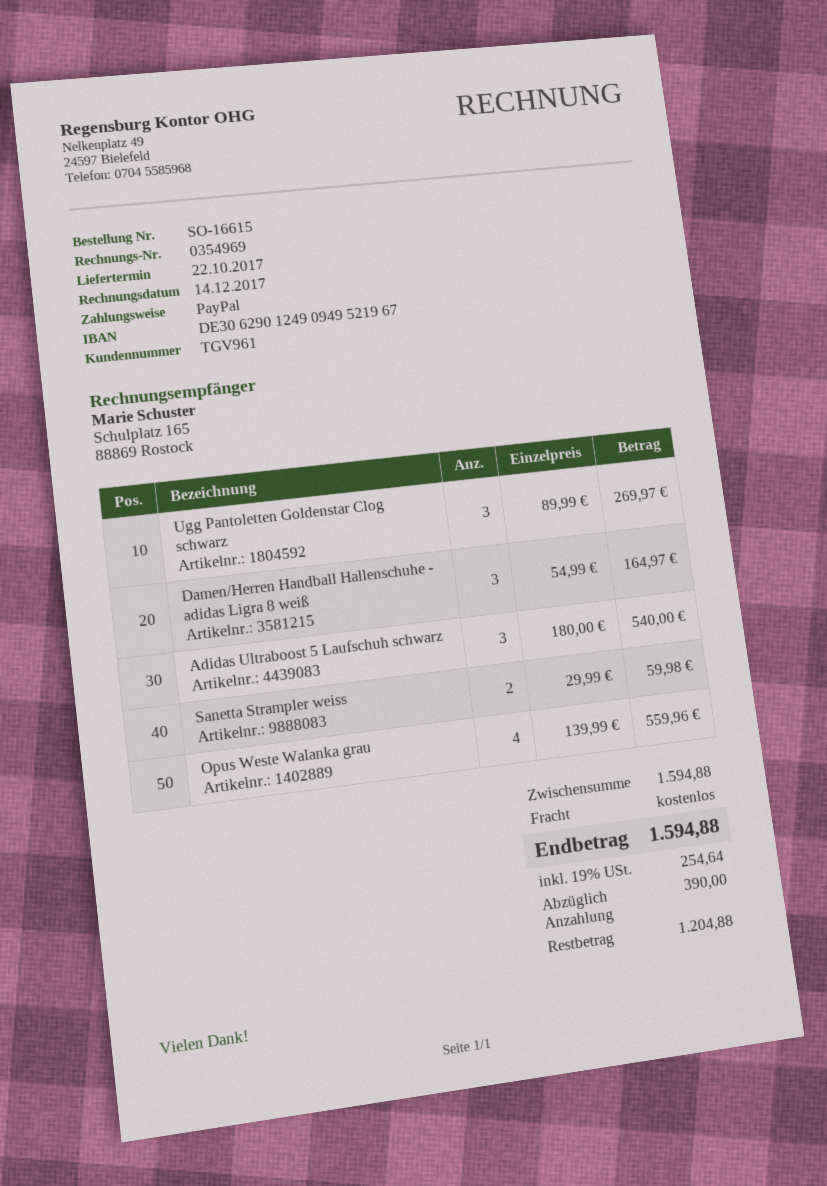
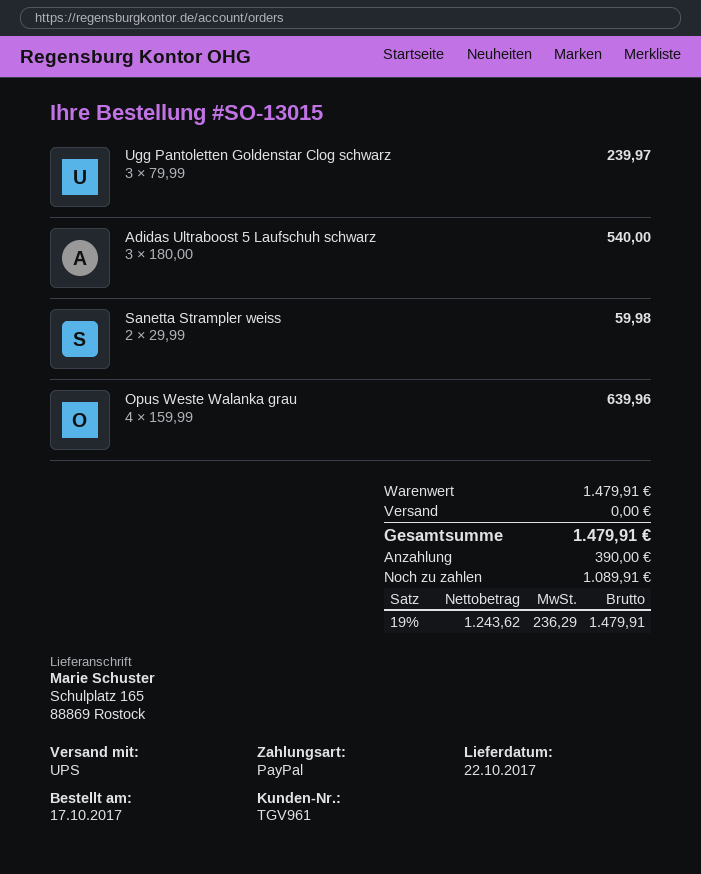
order number: SO-16615 -> SO-13015
Ugg Pantoletten Goldenstar Clog schwarz: 3 x 89.99 = 269.97 -> 3 x 79.99 = 239.97
Damen/Herren Handball Hallenschuhe - adidas Ligra 8 weiß: 3 x 54.99 = 164.97 -> none
Opus Weste Walanka grau: 4 x 139.99 = 559.96 -> 4 x 159.99 = 639.96
subtotal: 1594.88 -> 1479.91
tax: 19% = 254.64 -> 19% = 236.29
total: 1594.88 -> 1479.91
balance: 1204.88 -> 1089.91

